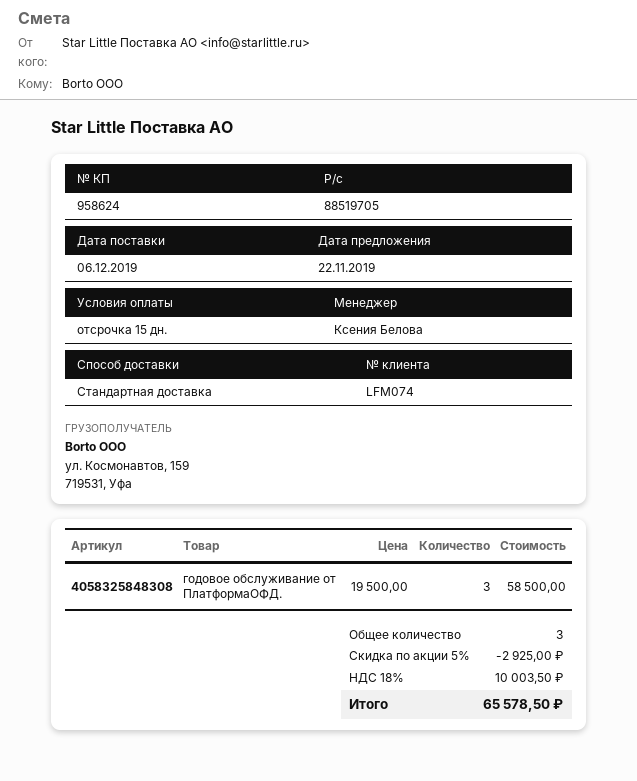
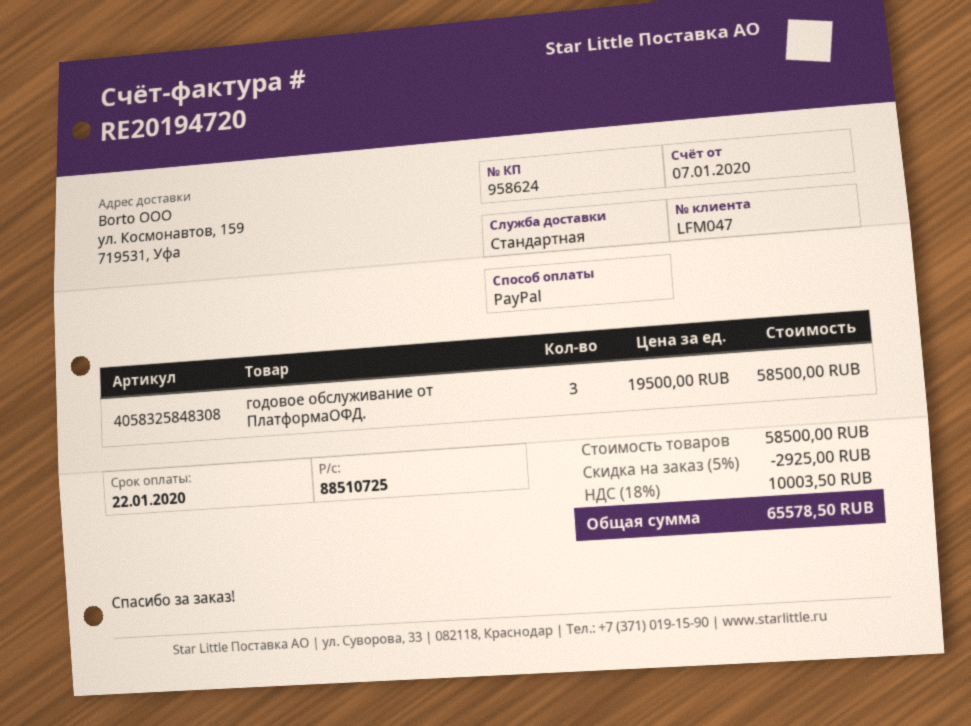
customer number: LFM074 -> LFM047
bank account: 88519705 -> 88510725

